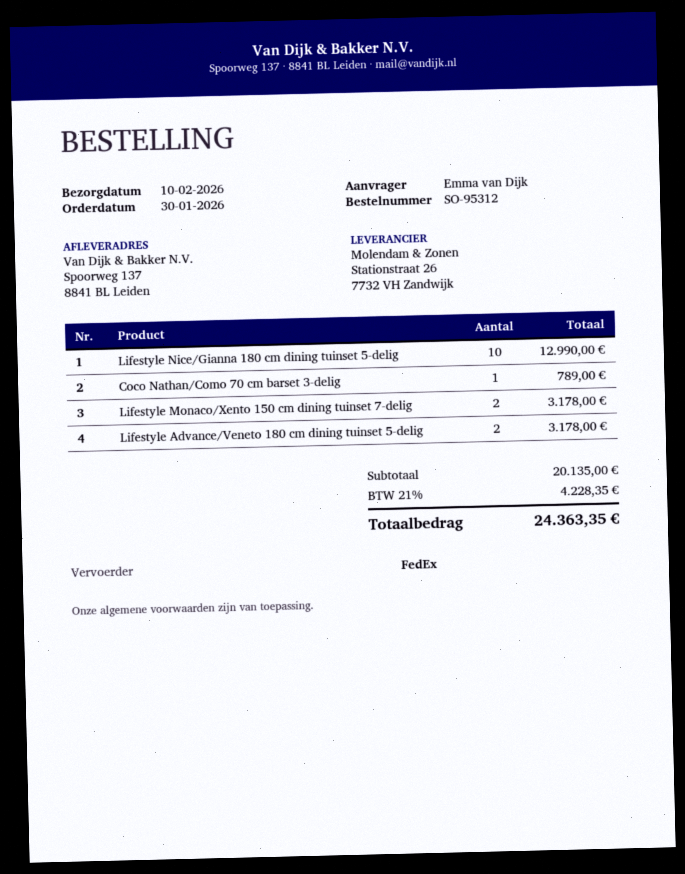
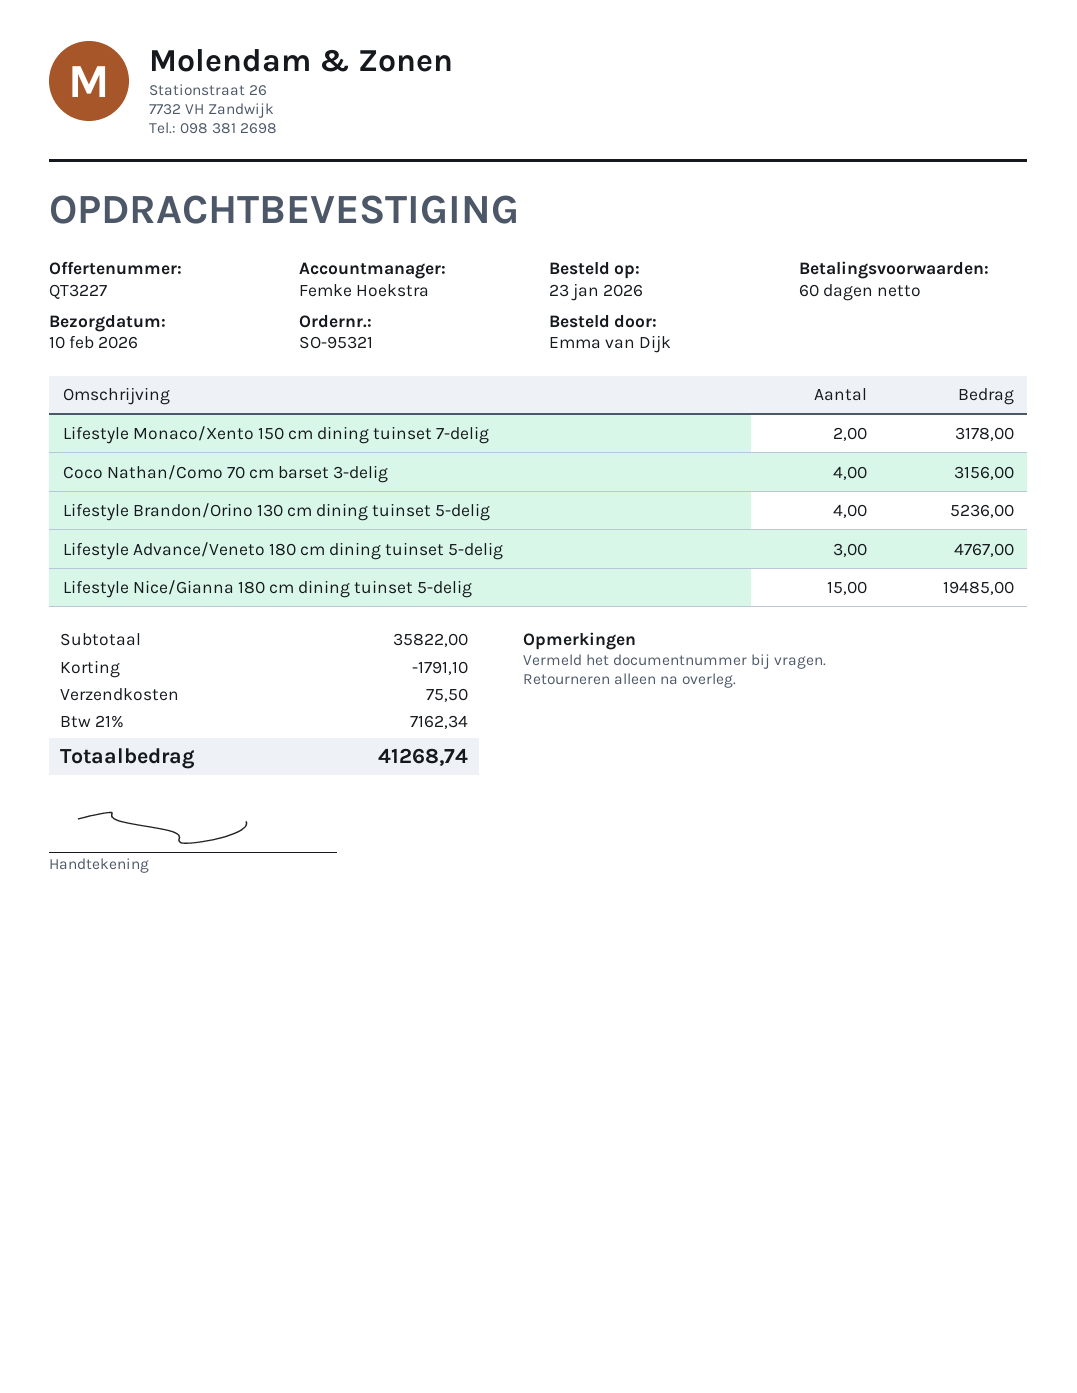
order number: SO-95312 -> SO-95321
order date: 2026-01-30 -> 2026-01-23
Lifestyle Nice/Gianna 180 cm dining tuinset 5-delig: 10 for 12990.00 -> 15 for 19485.00
Coco Nathan/Como 70 cm barset 3-delig: 1 for 789.00 -> 4 for 3156.00
Lifestyle Advance/Veneto 180 cm dining tuinset 5-delig: 2 for 3178.00 -> 3 for 4767.00
Lifestyle Brandon/Orino 130 cm dining tuinset 5-delig: none -> 4 for 5236.00
subtotal: 20135.00 -> 35822.00
discount: none -> 1791.10
shipping: none -> 75.50
tax: 21% = 4228.35 -> 21% = 7162.34
total: 24363.35 -> 41268.74

